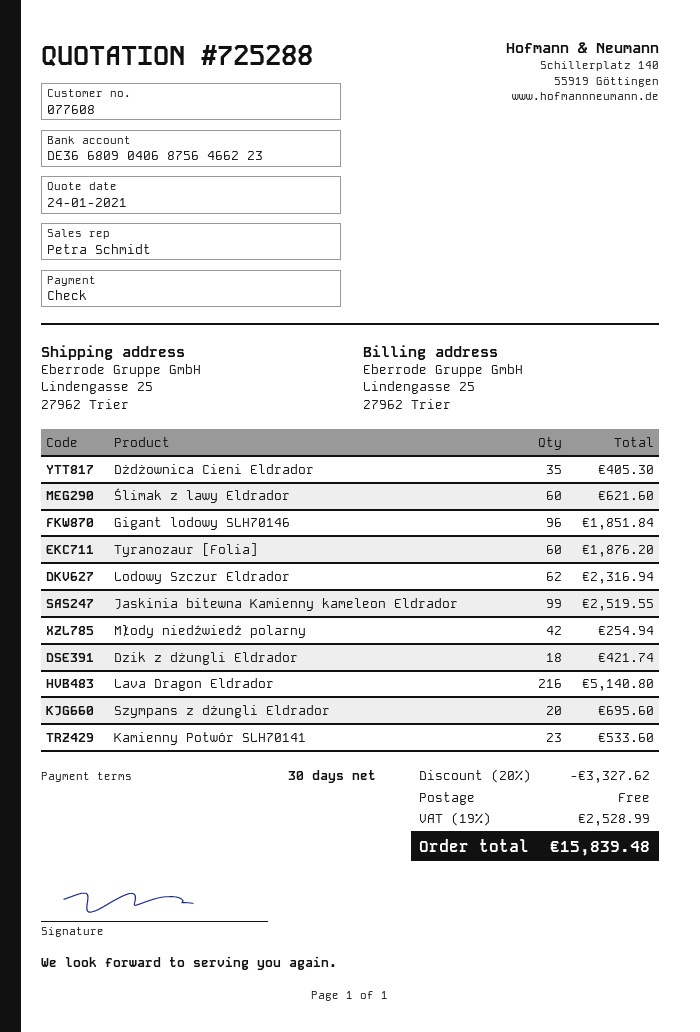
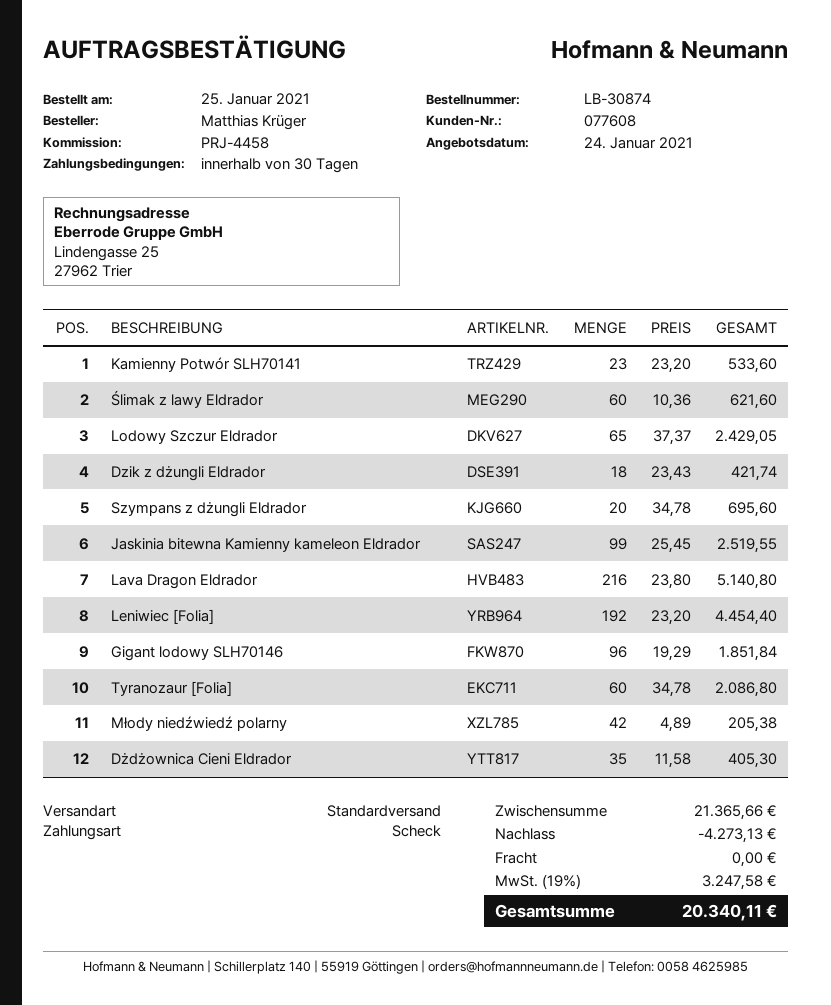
Tyranozaur [Folia]: 60 for 1876.20 -> 60 for 2086.80
Lodowy Szczur Eldrador: 62 for 2316.94 -> 65 for 2429.05
Młody niedźwiedź polarny: 42 for 254.94 -> 42 for 205.38
Leniwiec [Folia]: none -> 192 for 4454.40
discount: 3327.62 -> 4273.13
tax: 19% = 2528.99 -> 19% = 3247.58
total: 15839.48 -> 20340.11

